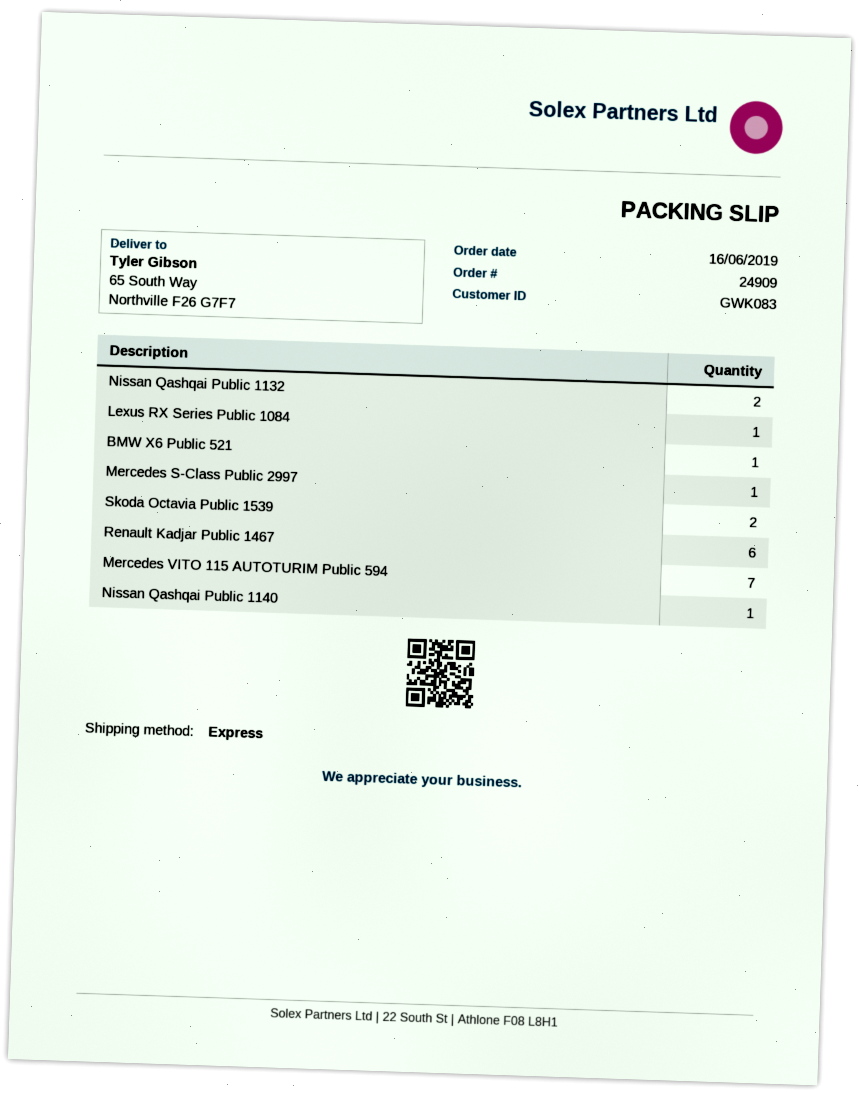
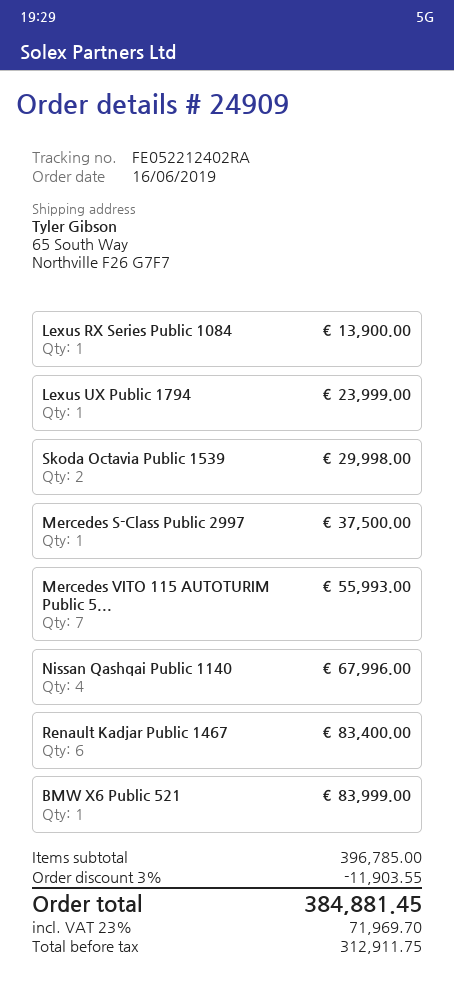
Nissan Qashqai Public 1132: 2 -> none
Nissan Qashqai Public 1140: 1 -> 4
Lexus UX Public 1794: none -> 1

